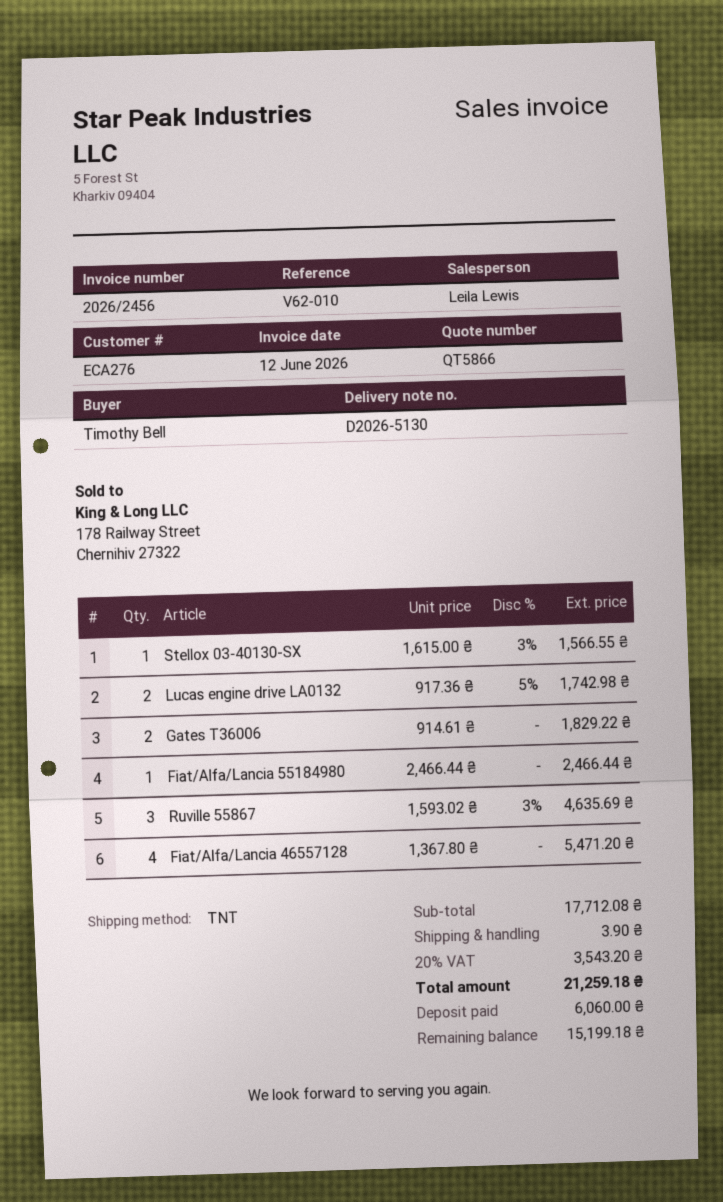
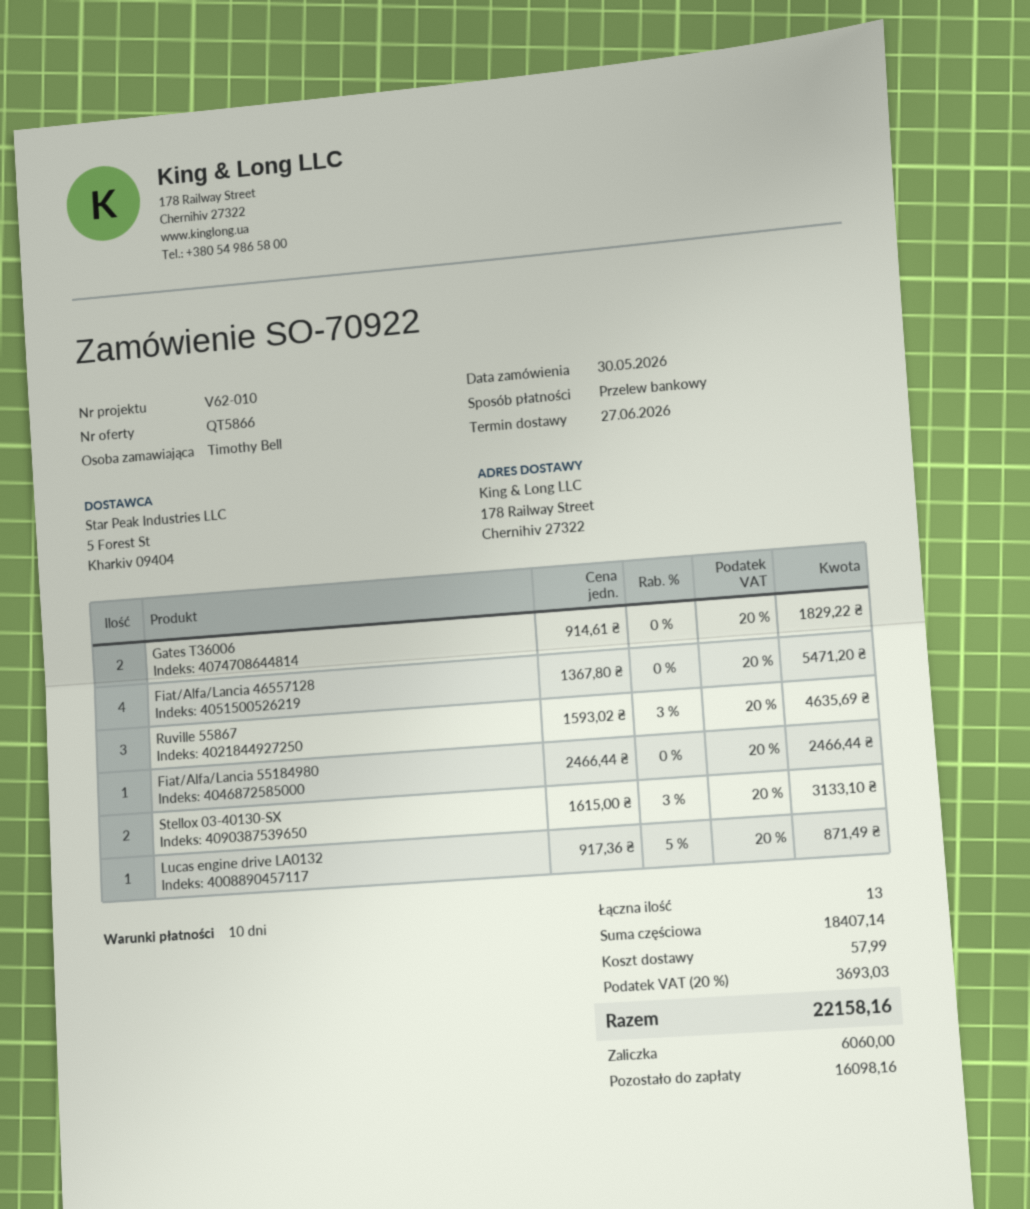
Stellox 03-40130-SX: 1 x 1615.00 - 3% = 1566.55 -> 2 x 1615.00 - 3% = 3133.10
Lucas engine drive LA0132: 2 x 917.36 - 5% = 1742.98 -> 1 x 917.36 - 5% = 871.49
subtotal: 17712.08 -> 18407.14
shipping: 3.90 -> 57.99
tax: 20% = 3543.20 -> 20% = 3693.03
total: 21259.18 -> 22158.16
balance: 15199.18 -> 16098.16

